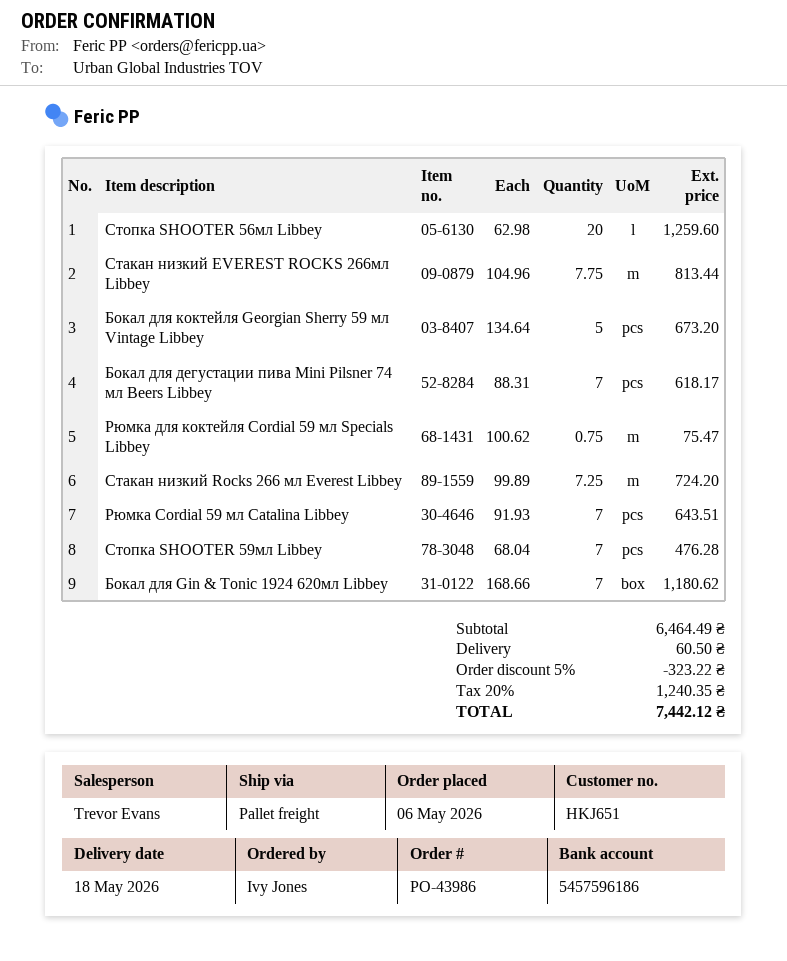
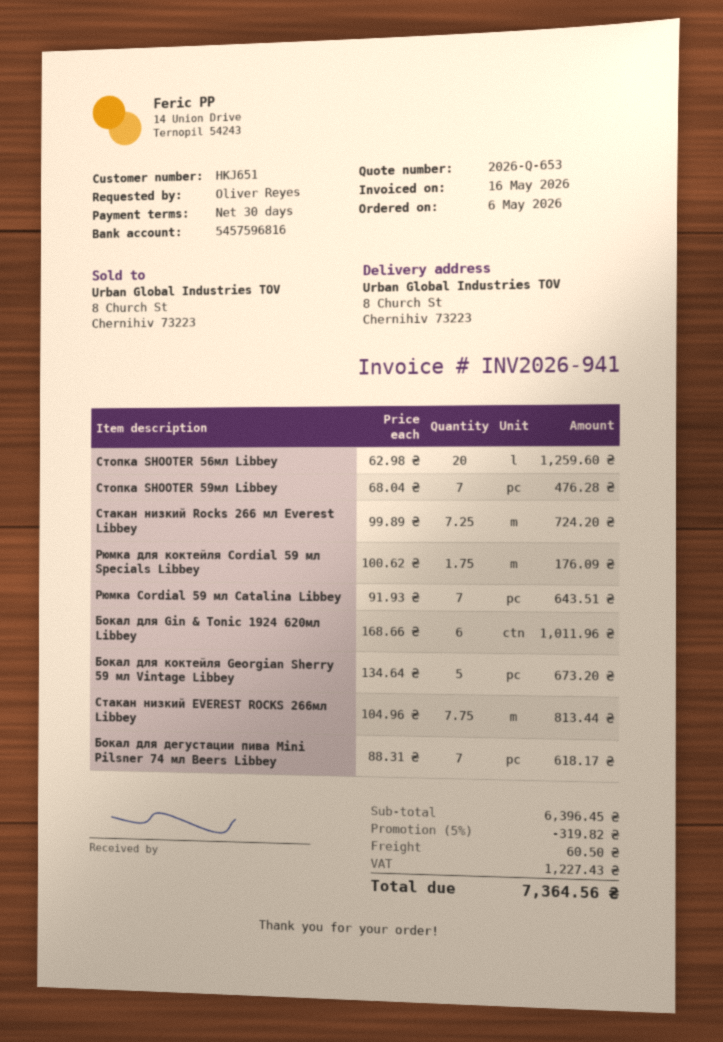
ordered by: Ivy Jones -> Oliver Reyes
bank account: 5457596186 -> 5457596816
Рюмка для коктейля Cordial 59 мл Specials Libbey: 0.75 x 100.62 = 75.47 -> 1.75 x 100.62 = 176.09
Бокал для Gin & Tonic 1924 620мл Libbey: 7 x 168.66 = 1180.62 -> 6 x 168.66 = 1011.96
subtotal: 6464.49 -> 6396.45
discount: 5% = 323.22 -> 5% = 319.82
tax: 1240.35 -> 1227.43
total: 7442.12 -> 7364.56

